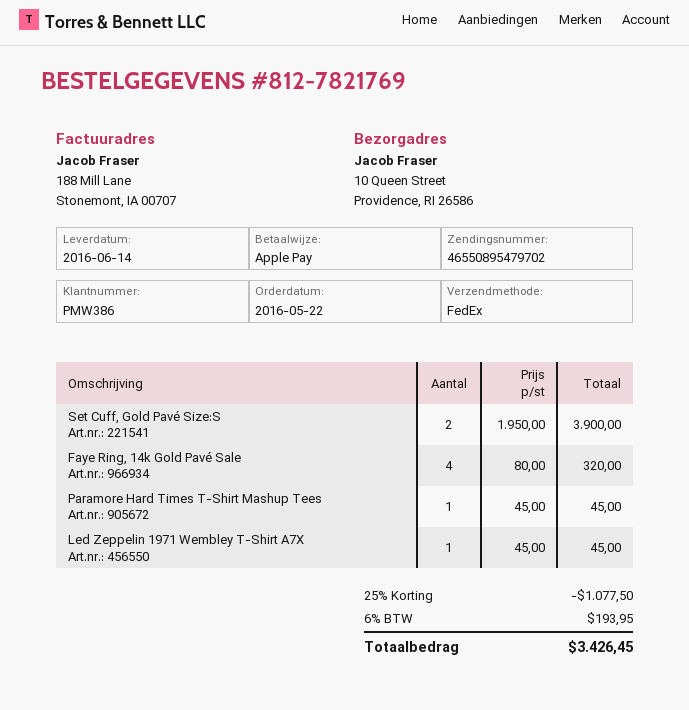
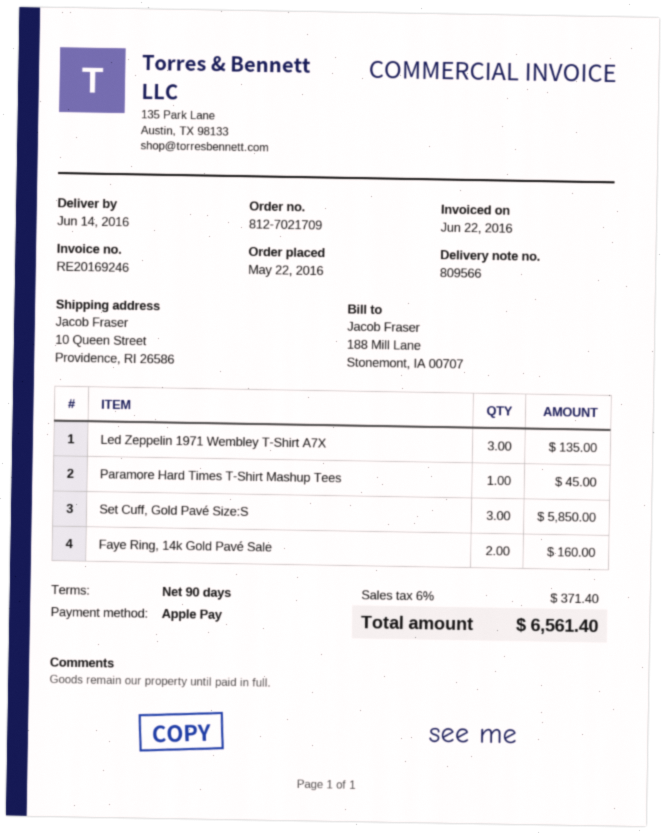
order number: 812-7821769 -> 812-7021709
Set Cuff, Gold Pavé Size:S: 2 for 3900.00 -> 3 for 5850.00
Faye Ring, 14k Gold Pavé Sale: 4 for 320.00 -> 2 for 160.00
Led Zeppelin 1971 Wembley T-Shirt A7X: 1 for 45.00 -> 3 for 135.00
discount: 25% = 1077.50 -> none
tax: 6% = 193.95 -> 6% = 371.40
total: 3426.45 -> 6561.40

